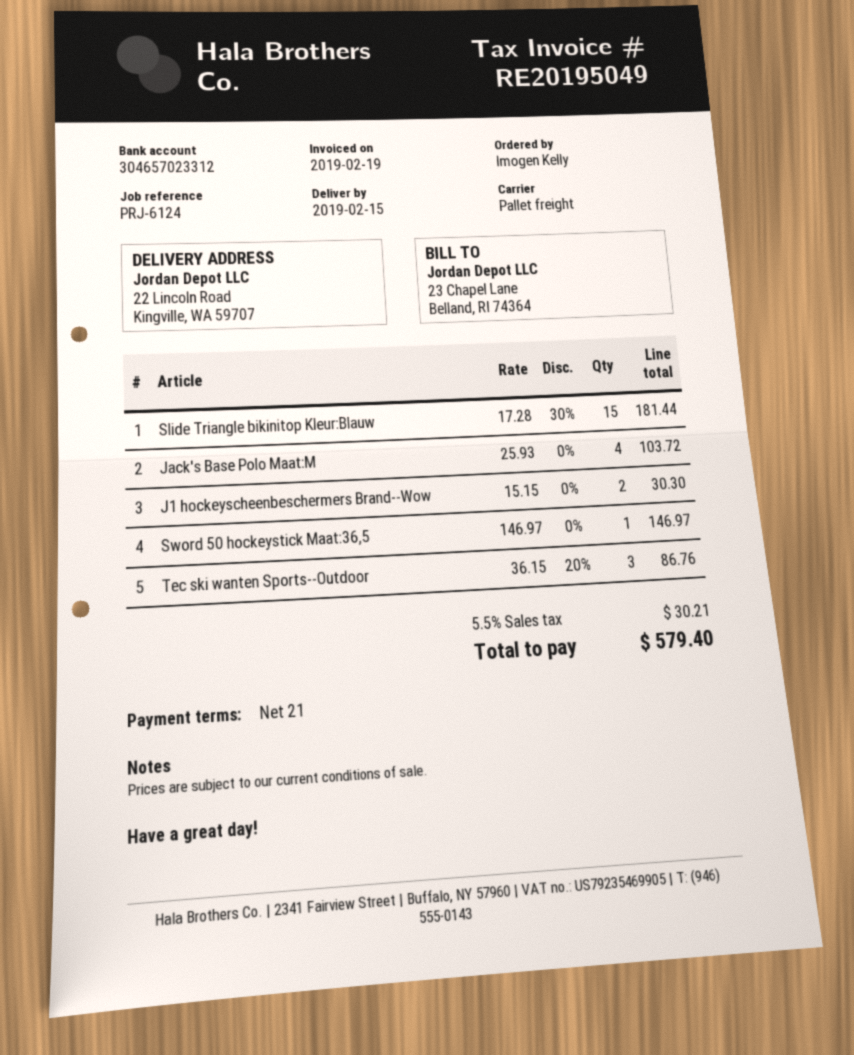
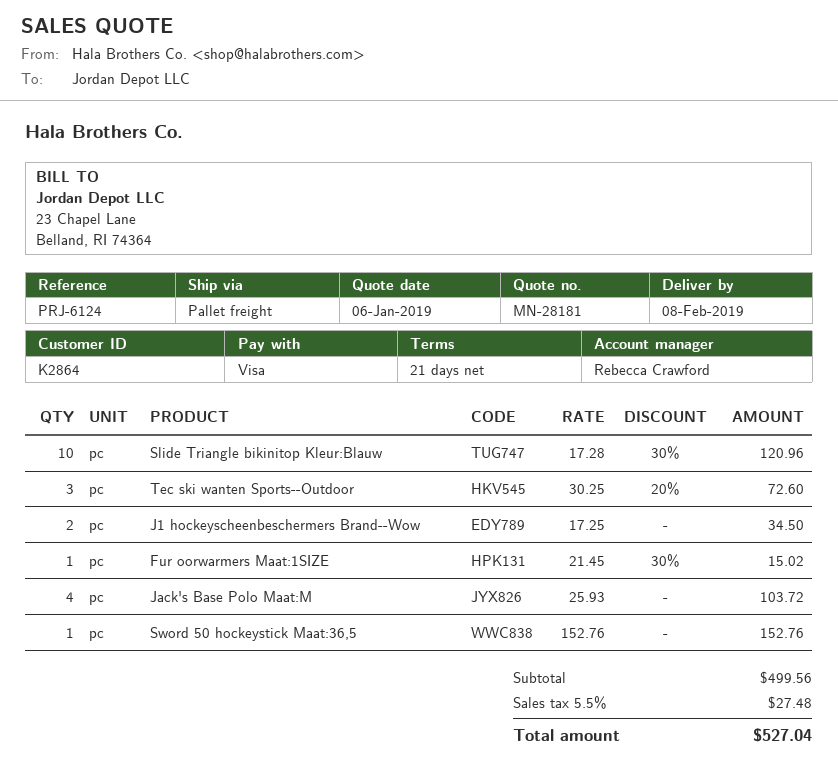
delivery date: 2019-02-15 -> 2019-02-08
Slide Triangle bikinitop Kleur:Blauw: 15 x 17.28 - 30% = 181.44 -> 10 x 17.28 - 30% = 120.96
J1 hockeyscheenbeschermers Brand--Wow: 2 x 15.15 = 30.30 -> 2 x 17.25 = 34.50
Sword 50 hockeystick Maat:36,5: 1 x 146.97 = 146.97 -> 1 x 152.76 = 152.76
Tec ski wanten Sports--Outdoor: 3 x 36.15 - 20% = 86.76 -> 3 x 30.25 - 20% = 72.60
Fur oorwarmers Maat:1SIZE: none -> 1 x 21.45 - 30% = 15.02
tax: 5.5% = 30.21 -> 5.5% = 27.48
total: 579.40 -> 527.04

